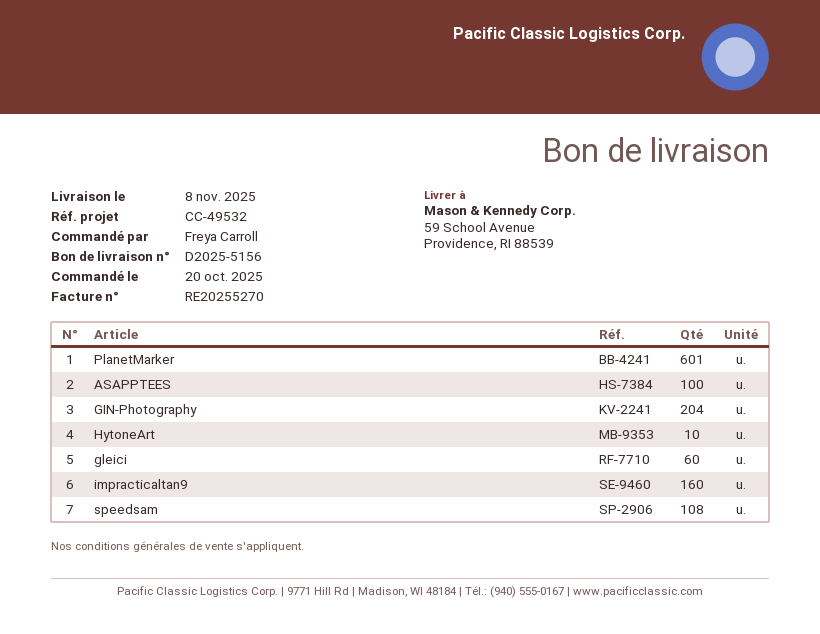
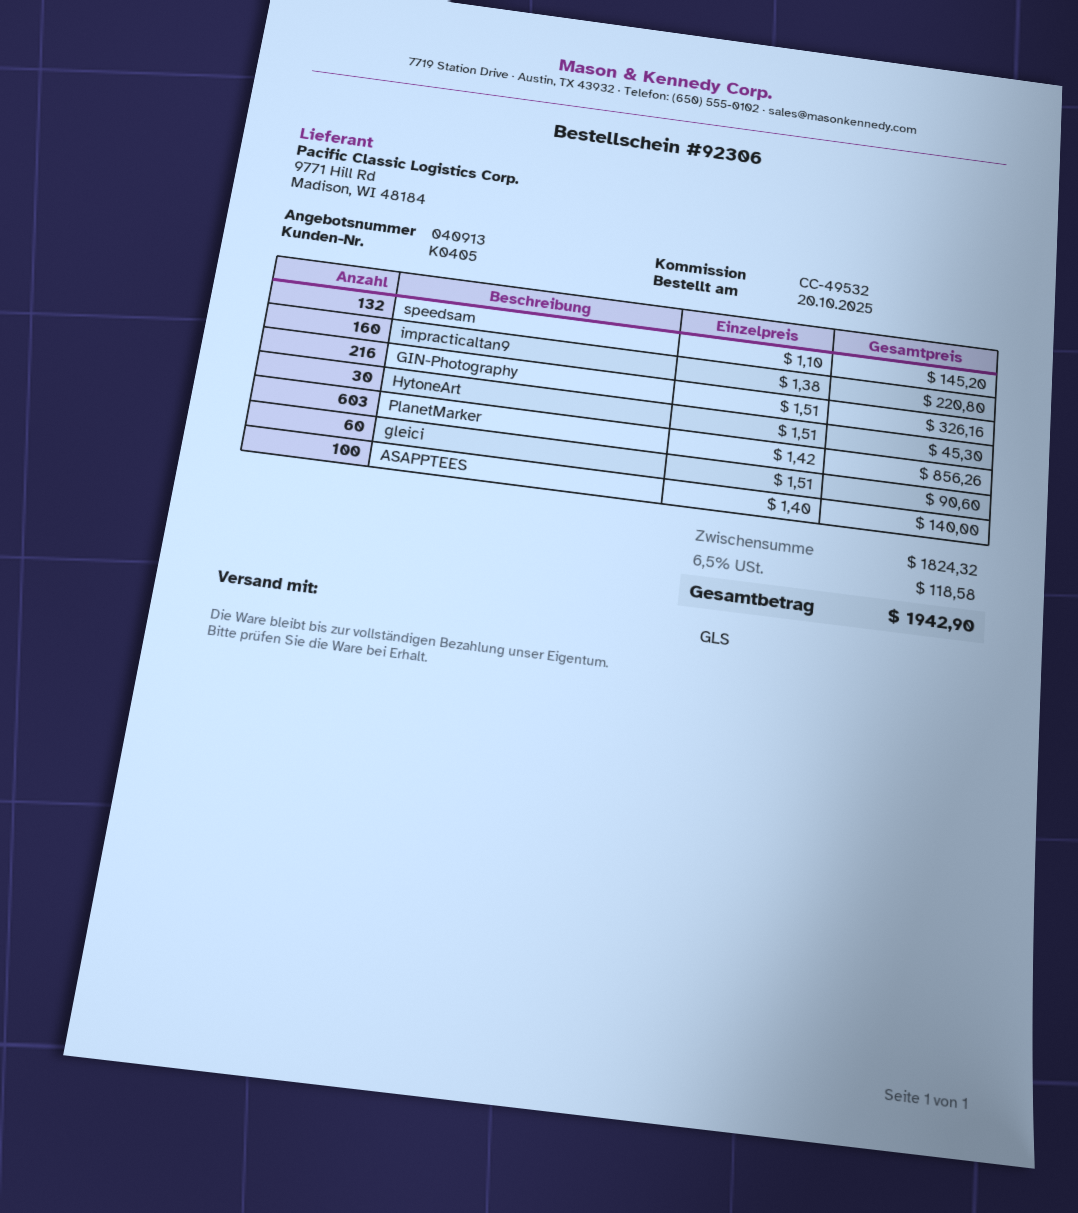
PlanetMarker: 601 -> 603
GIN-Photography: 204 -> 216
HytoneArt: 10 -> 30
speedsam: 108 -> 132

